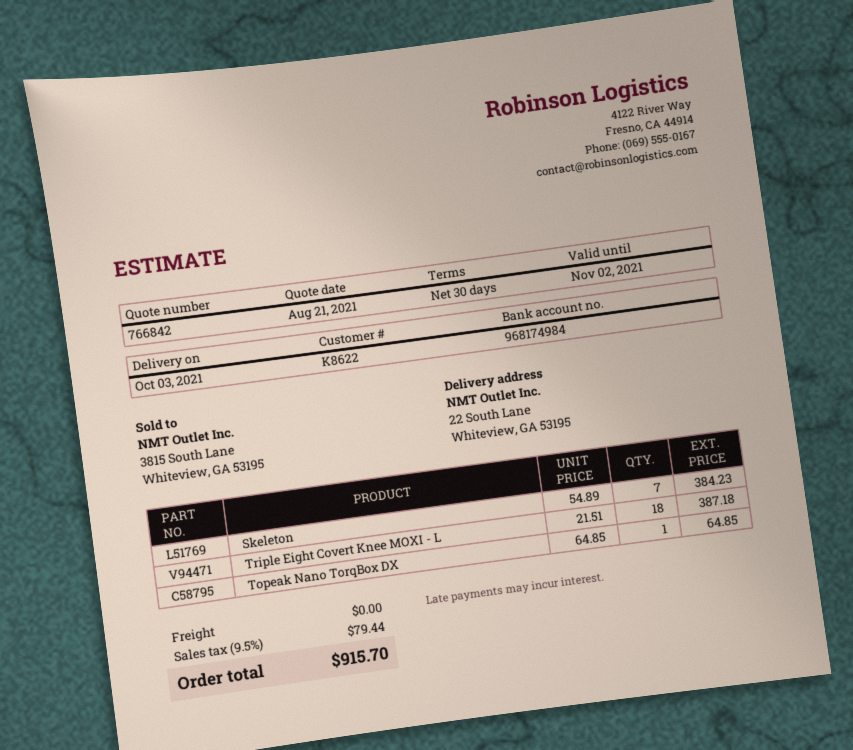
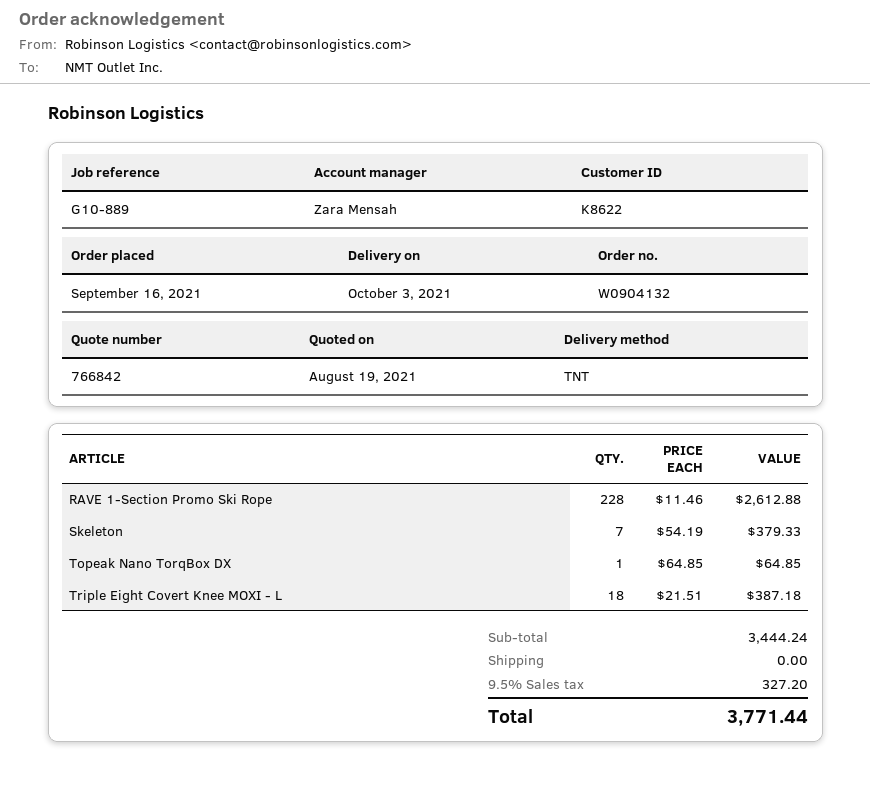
quote date: 2021-08-21 -> 2021-08-19
Skeleton: 7 x 54.89 = 384.23 -> 7 x 54.19 = 379.33
RAVE 1-Section Promo Ski Rope: none -> 228 x 11.46 = 2612.88
tax: 9.5% = 79.44 -> 9.5% = 327.20
total: 915.70 -> 3771.44

